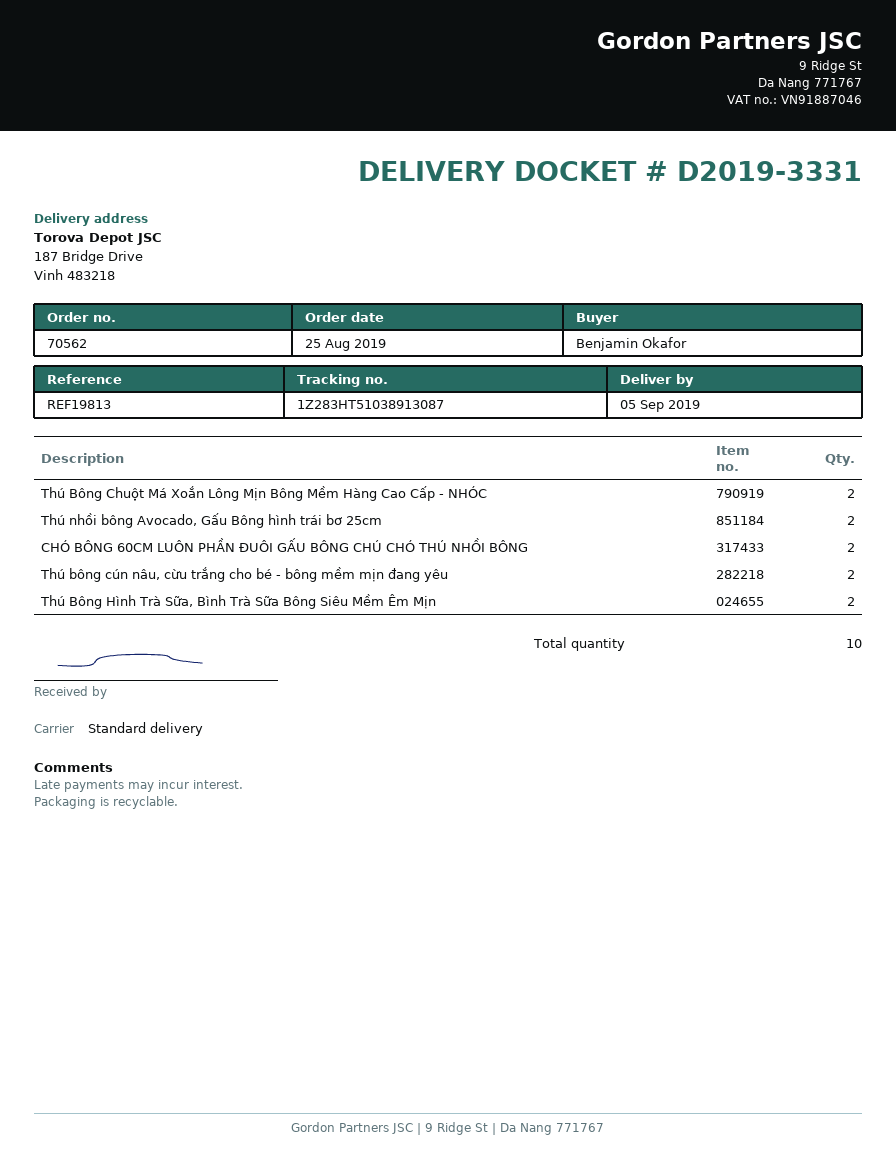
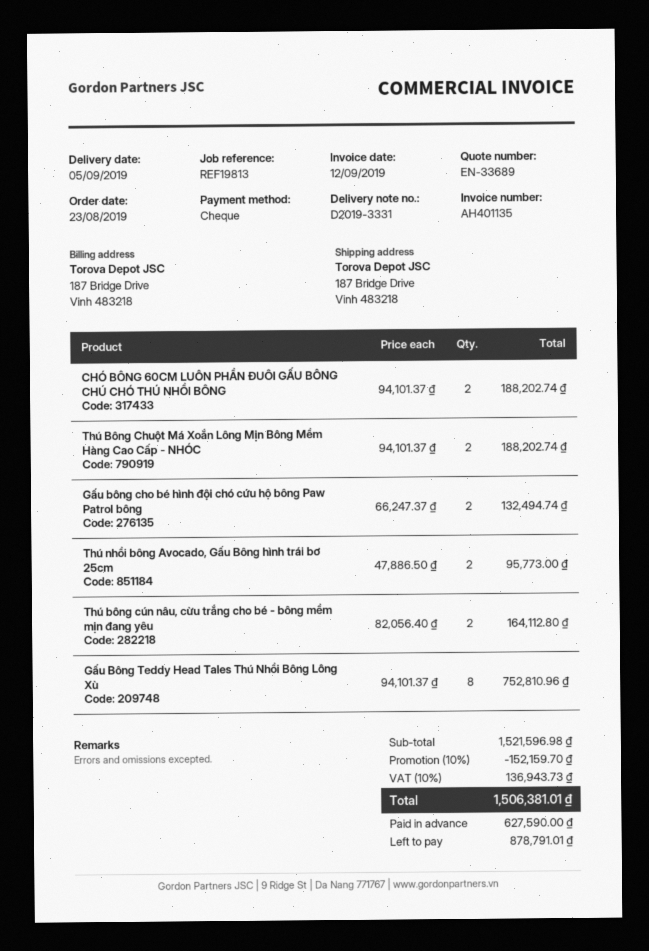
order date: 2019-08-25 -> 2019-08-23
Thú Bông Hình Trà Sữa, Bình Trà Sữa Bông Siêu Mềm Êm Mịn: 2 -> none
Gấu bông cho bé hình đội chó cứu hộ bông Paw Patrol bông: none -> 2
Gấu Bông Teddy Head Tales Thú Nhồi Bông Lông Xù: none -> 8

